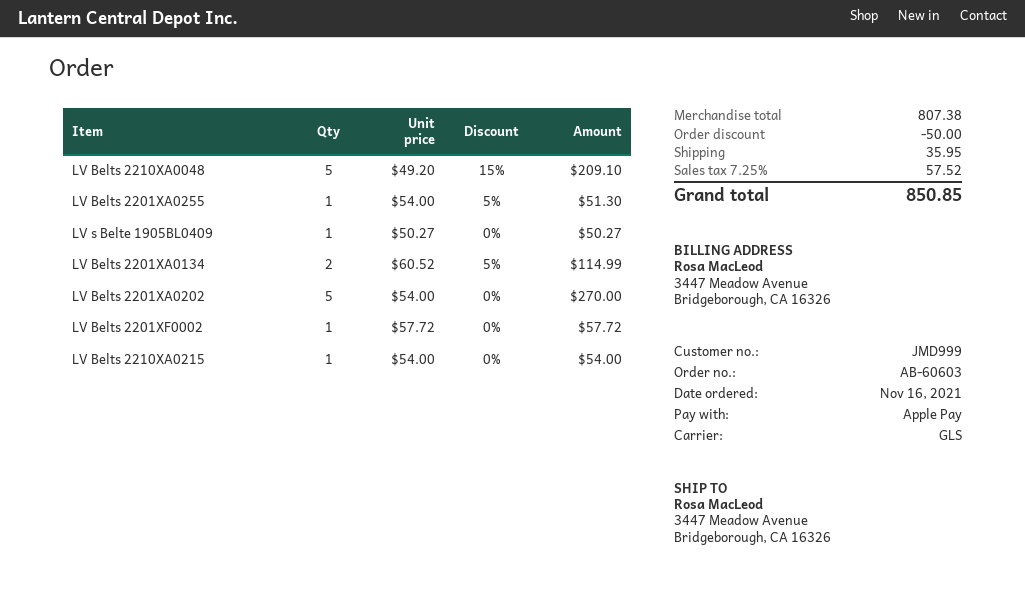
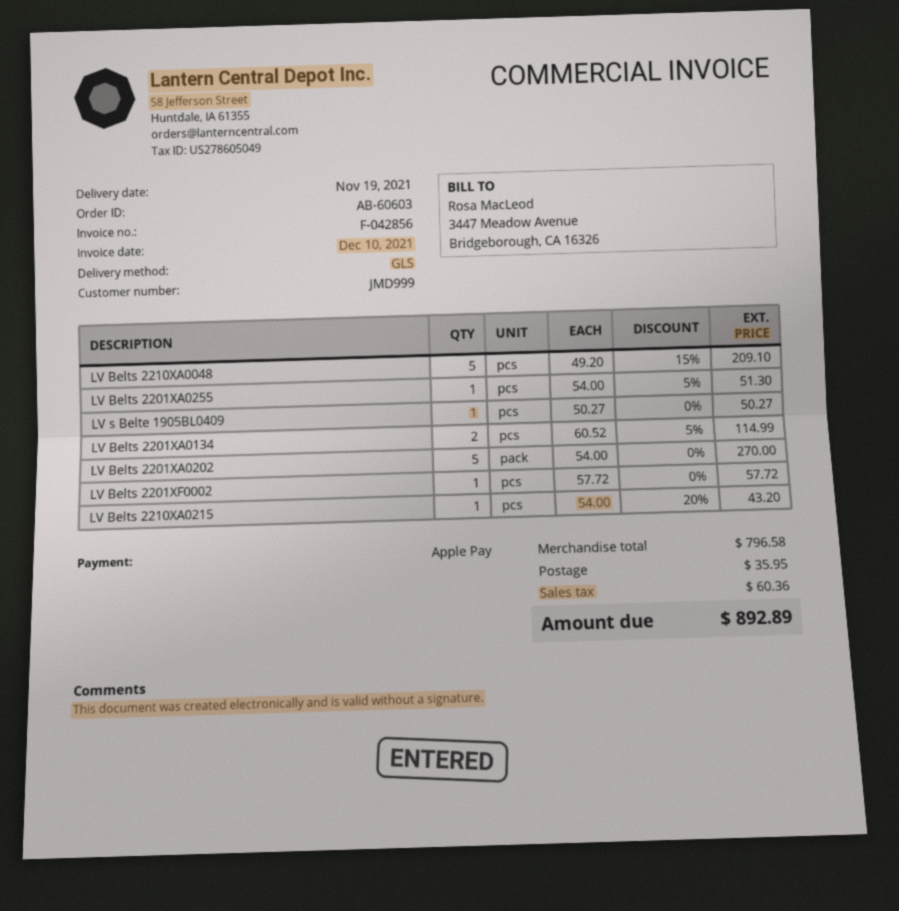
LV Belts 2210XA0215: 1 x 54.00 = 54.00 -> 1 x 54.00 - 20% = 43.20
subtotal: 807.38 -> 796.58
discount: 50.00 -> none
tax: 57.52 -> 60.36
total: 850.85 -> 892.89

